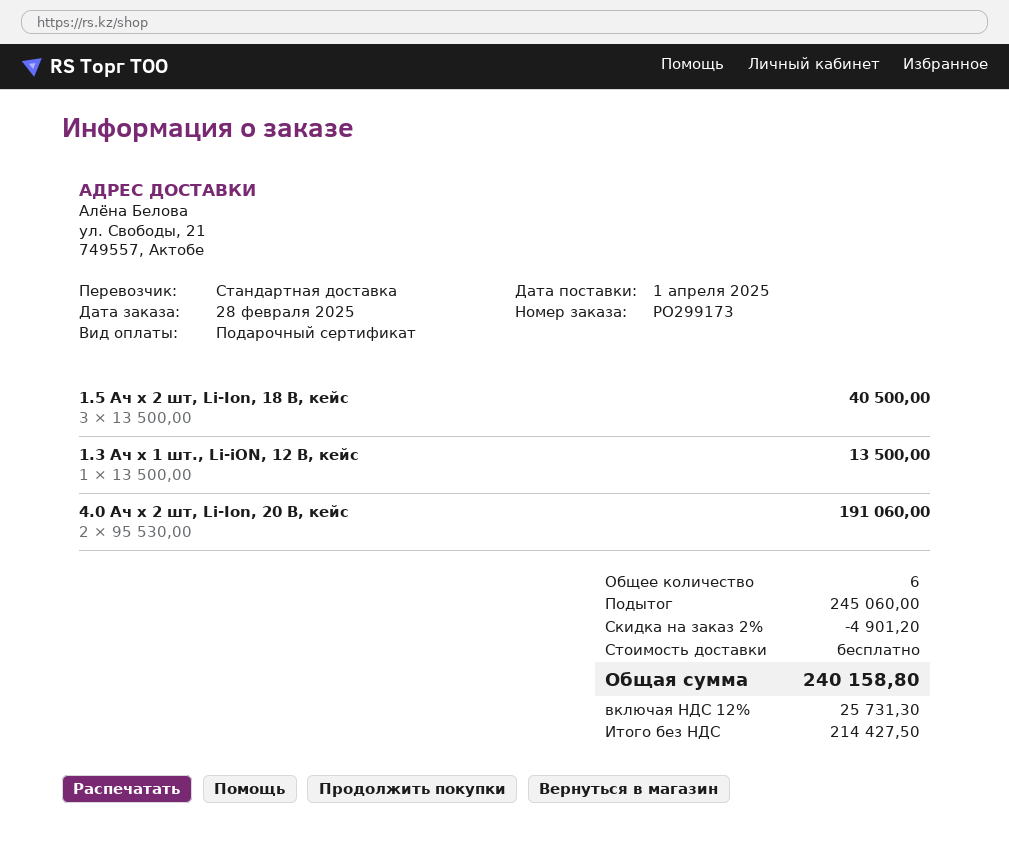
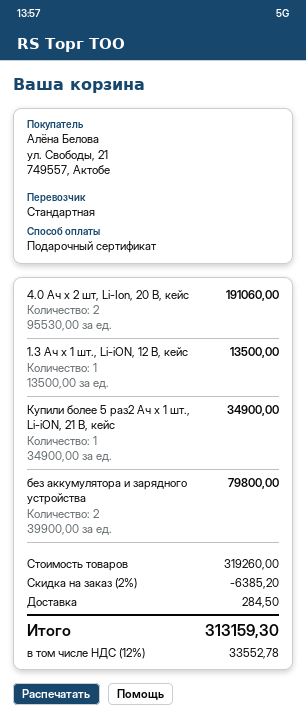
1.5 Ач x 2 шт, Li-Ion, 18 В, кейс: 3 x 13500.00 = 40500.00 -> none
Купили более 5 раз2 Ач х 1 шт., Li-iON, 21 В, кейс: none -> 1 x 34900.00 = 34900.00
без аккумулятора и зарядного устройства: none -> 2 x 39900.00 = 79800.00
subtotal: 245060.00 -> 319260.00
discount: 2% = 4901.20 -> 2% = 6385.20
shipping: 0.00 -> 284.50
tax: 12% = 25731.30 -> 12% = 33552.78
total: 240158.80 -> 313159.30

